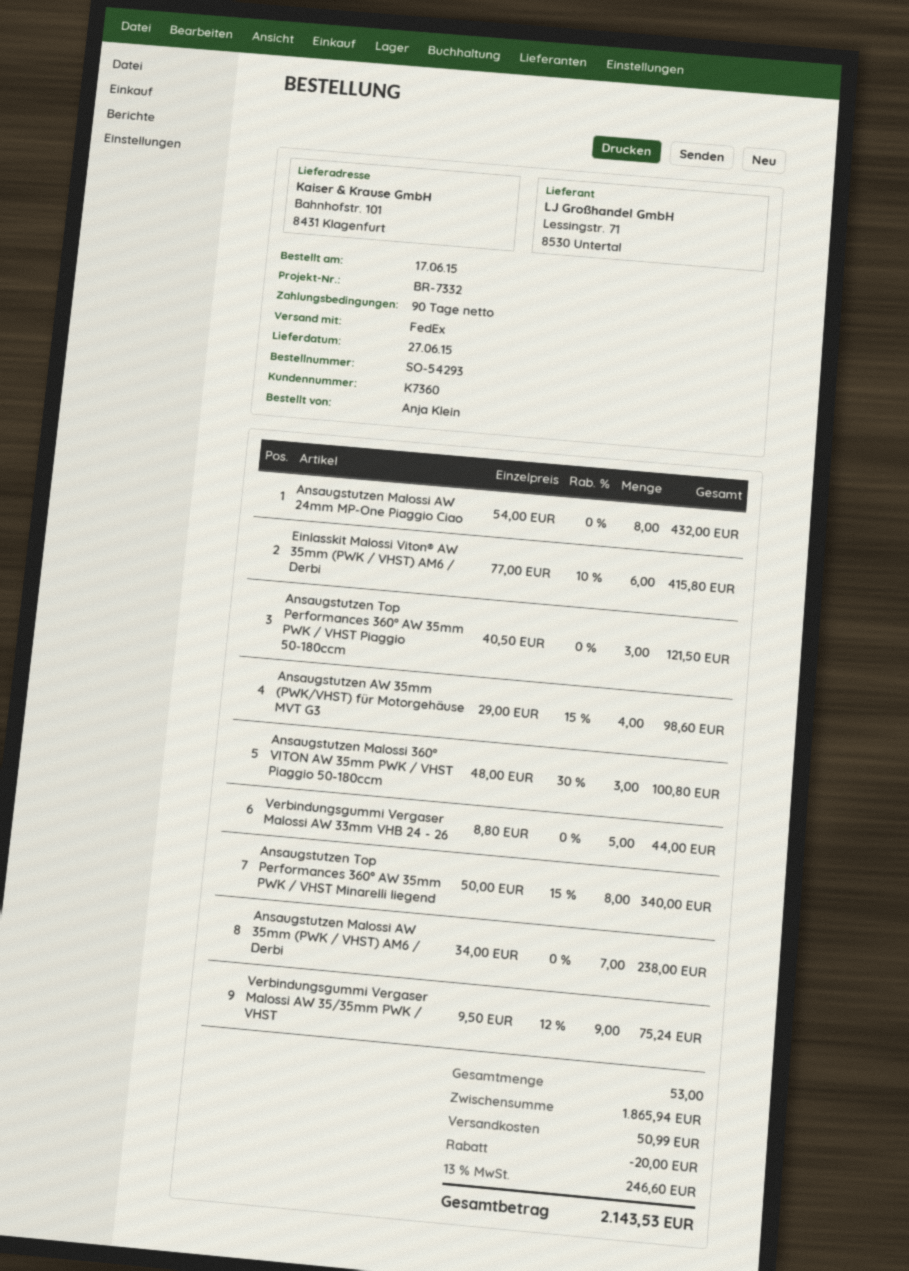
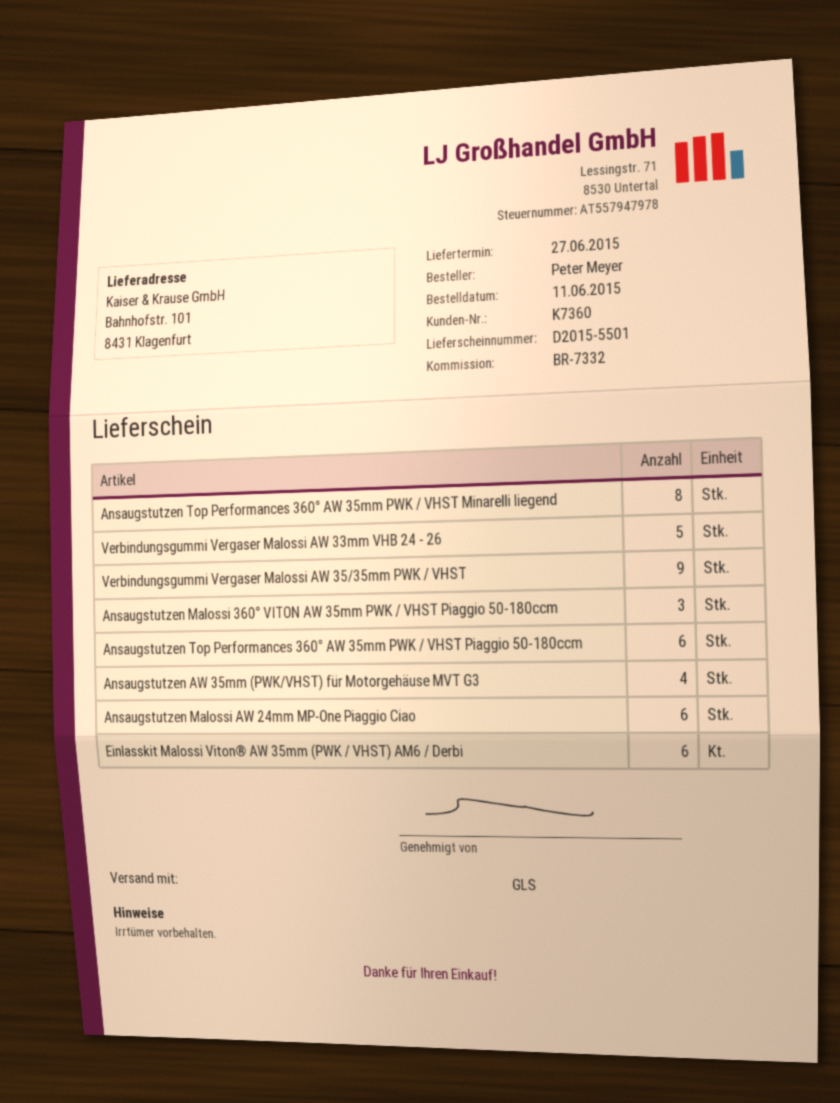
order date: 2015-06-17 -> 2015-06-11
ordered by: Anja Klein -> Peter Meyer
shipping method: FedEx -> GLS
Ansaugstutzen Malossi AW 24mm MP-One Piaggio Ciao: 8 -> 6
Ansaugstutzen Top Performances 360° AW 35mm PWK / VHST Piaggio 50-180ccm: 3 -> 6
Ansaugstutzen Malossi AW 35mm (PWK / VHST) AM6 / Derbi: 7 -> none

